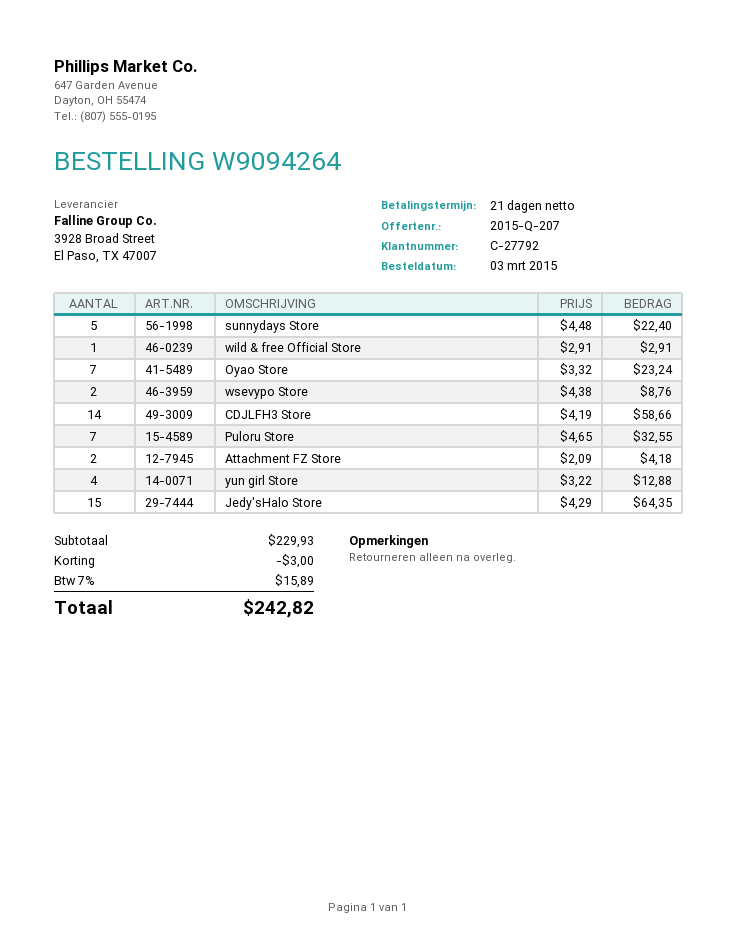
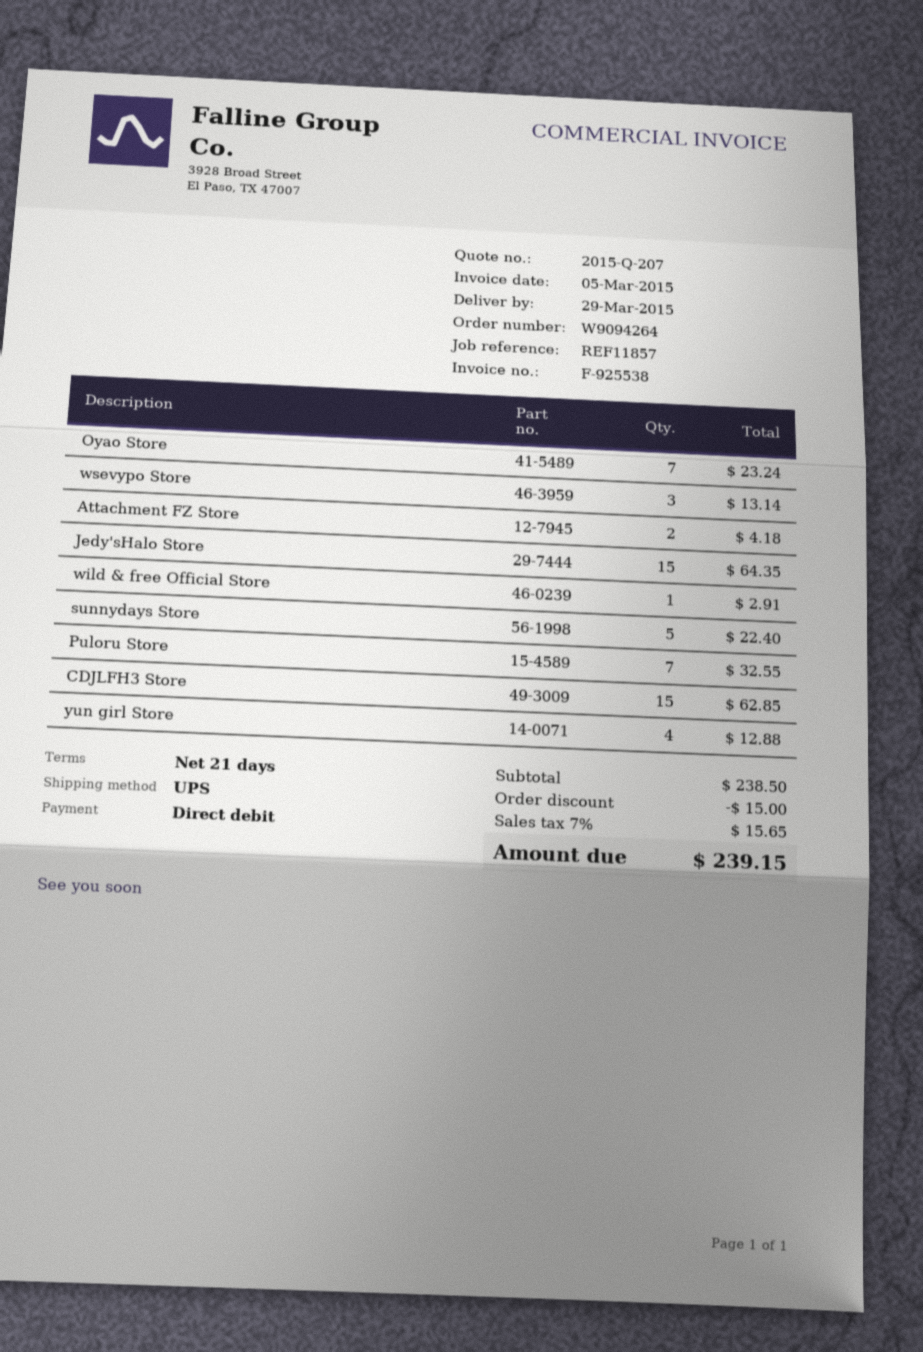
wsevypo Store: 2 for 8.76 -> 3 for 13.14
CDJLFH3 Store: 14 for 58.66 -> 15 for 62.85
subtotal: 229.93 -> 238.50
discount: 3.00 -> 15.00
tax: 7% = 15.89 -> 7% = 15.65
total: 242.82 -> 239.15

